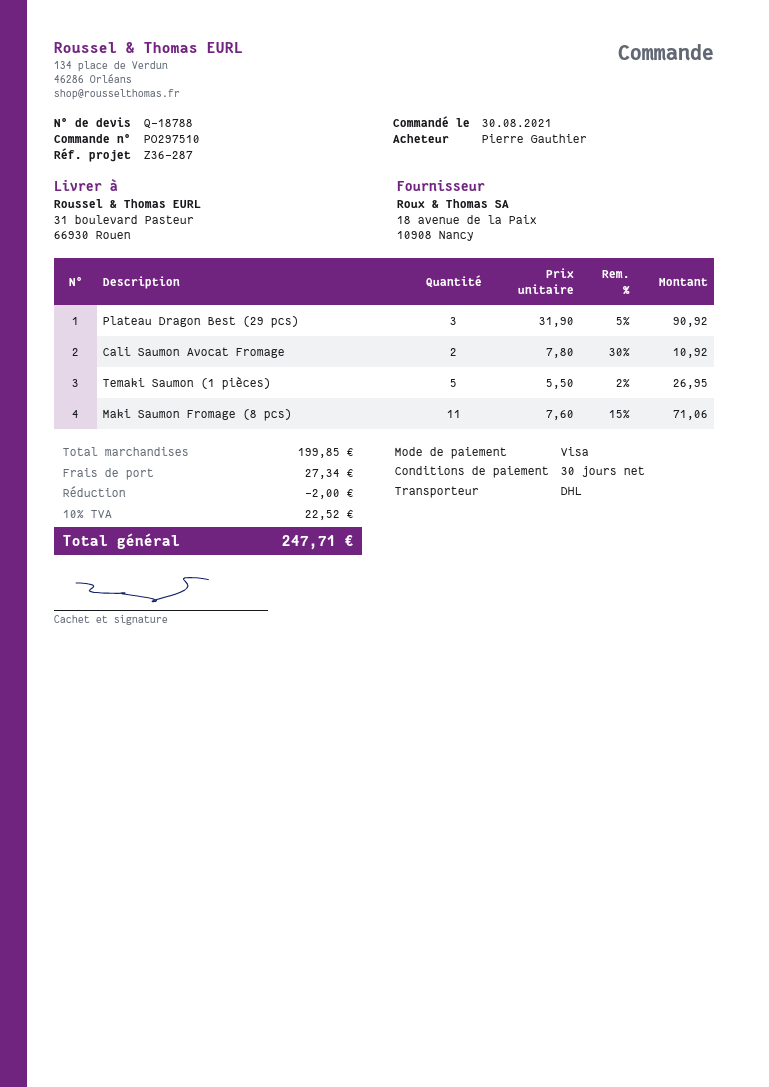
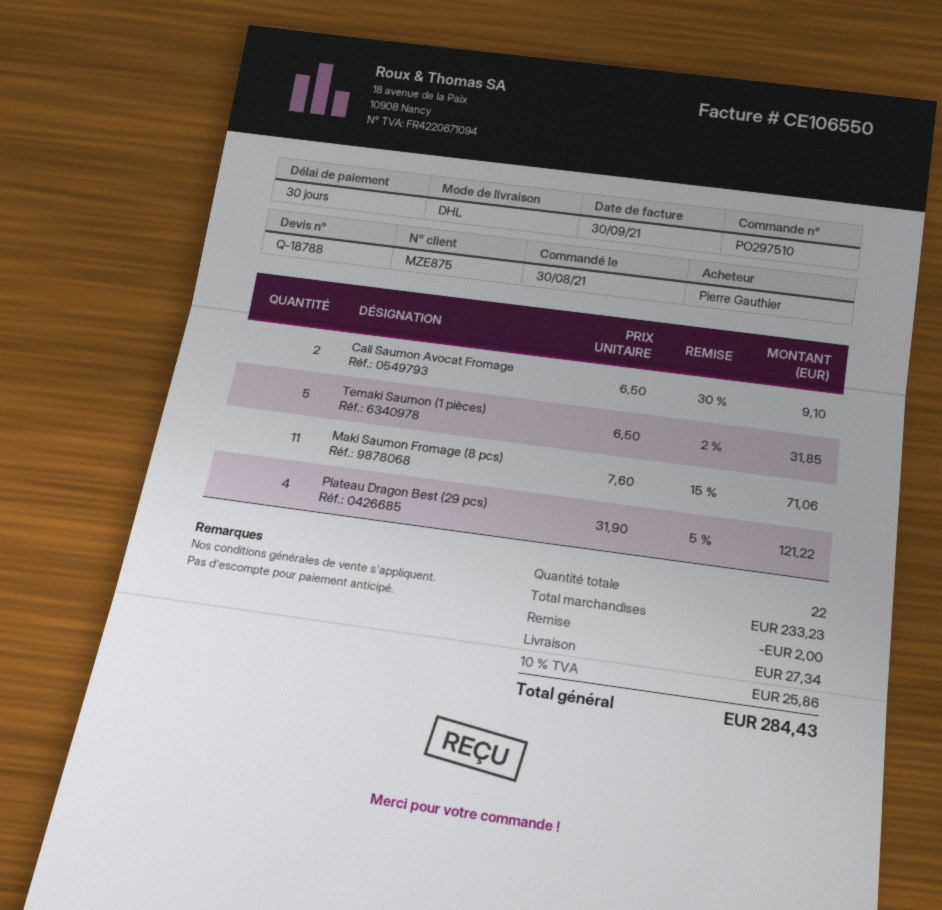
Plateau Dragon Best (29 pcs): 3 x 31.90 - 5% = 90.92 -> 4 x 31.90 - 5% = 121.22
Cali Saumon Avocat Fromage: 2 x 7.80 - 30% = 10.92 -> 2 x 6.50 - 30% = 9.10
Temaki Saumon (1 pièces): 5 x 5.50 - 2% = 26.95 -> 5 x 6.50 - 2% = 31.85
subtotal: 199.85 -> 233.23
tax: 10% = 22.52 -> 10% = 25.86
total: 247.71 -> 284.43

